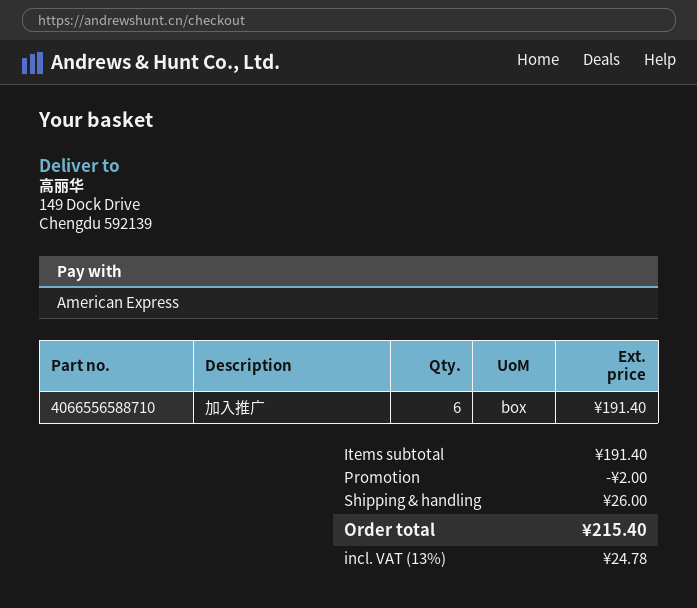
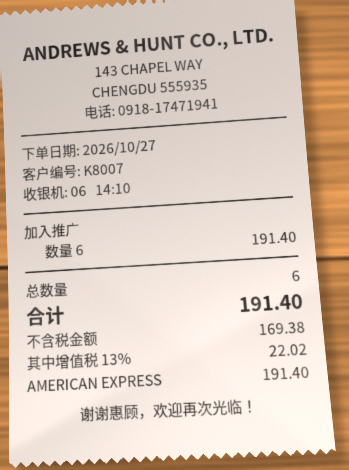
discount: 2.00 -> none
shipping: 26.00 -> none
tax: 13% = 24.78 -> 13% = 22.02
total: 215.40 -> 191.40

